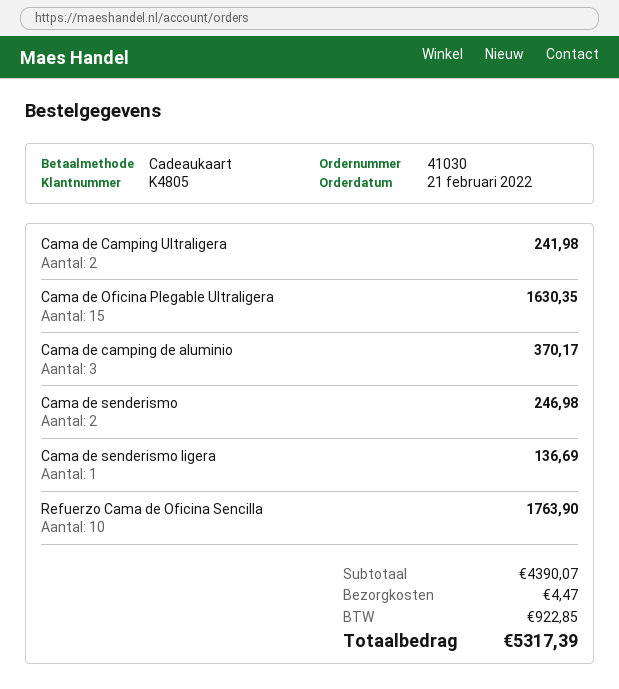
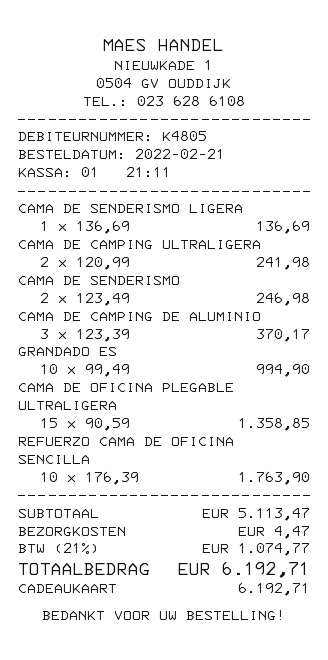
Cama de Oficina Plegable Ultraligera: 15 for 1630.35 -> 15 for 1358.85
GRANDADO ES: none -> 10 for 994.90
subtotal: 4390.07 -> 5113.47
tax: 922.85 -> 1074.77
total: 5317.39 -> 6192.71

